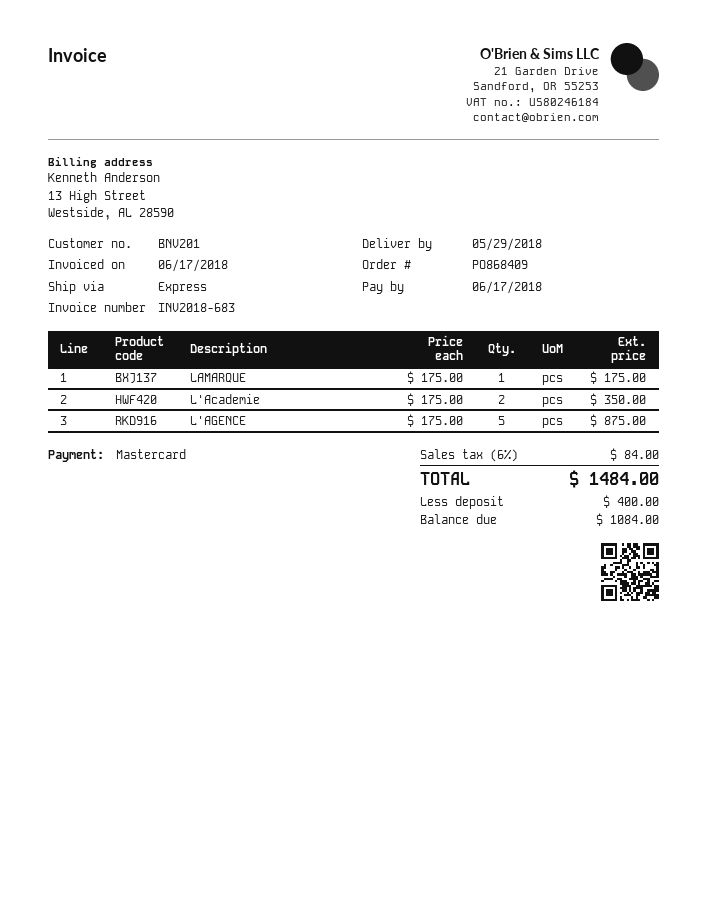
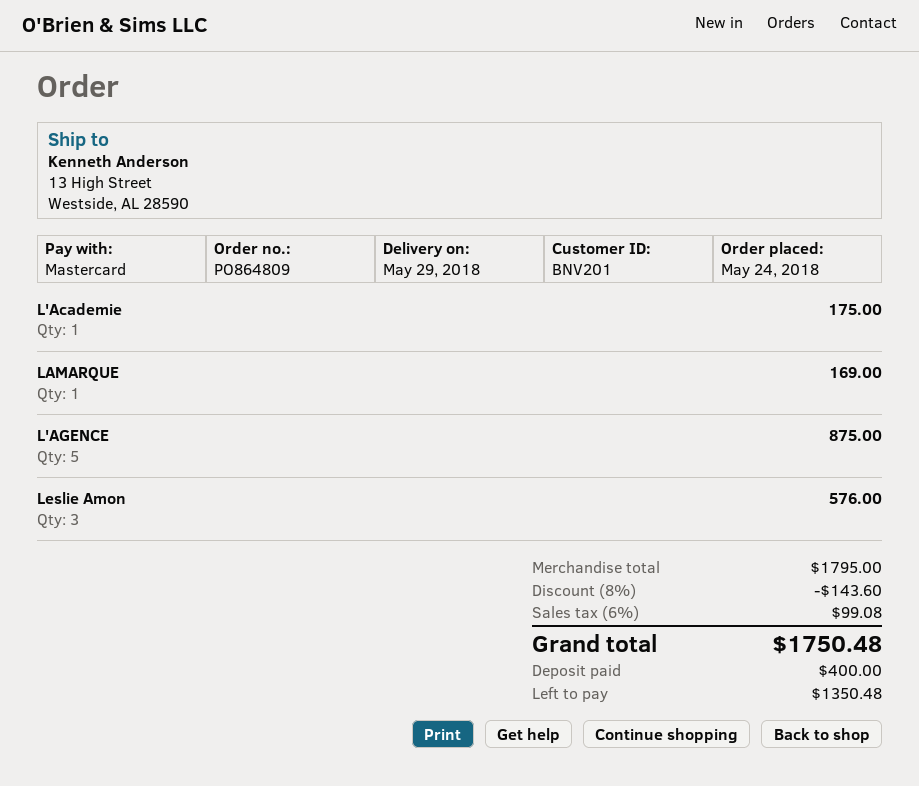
order number: PO868409 -> PO864809
LAMARQUE: 1 for 175.00 -> 1 for 169.00
L'Academie: 2 for 350.00 -> 1 for 175.00
Leslie Amon: none -> 3 for 576.00
discount: none -> 8% = 143.60
tax: 6% = 84.00 -> 6% = 99.08
total: 1484.00 -> 1750.48
balance: 1084.00 -> 1350.48

